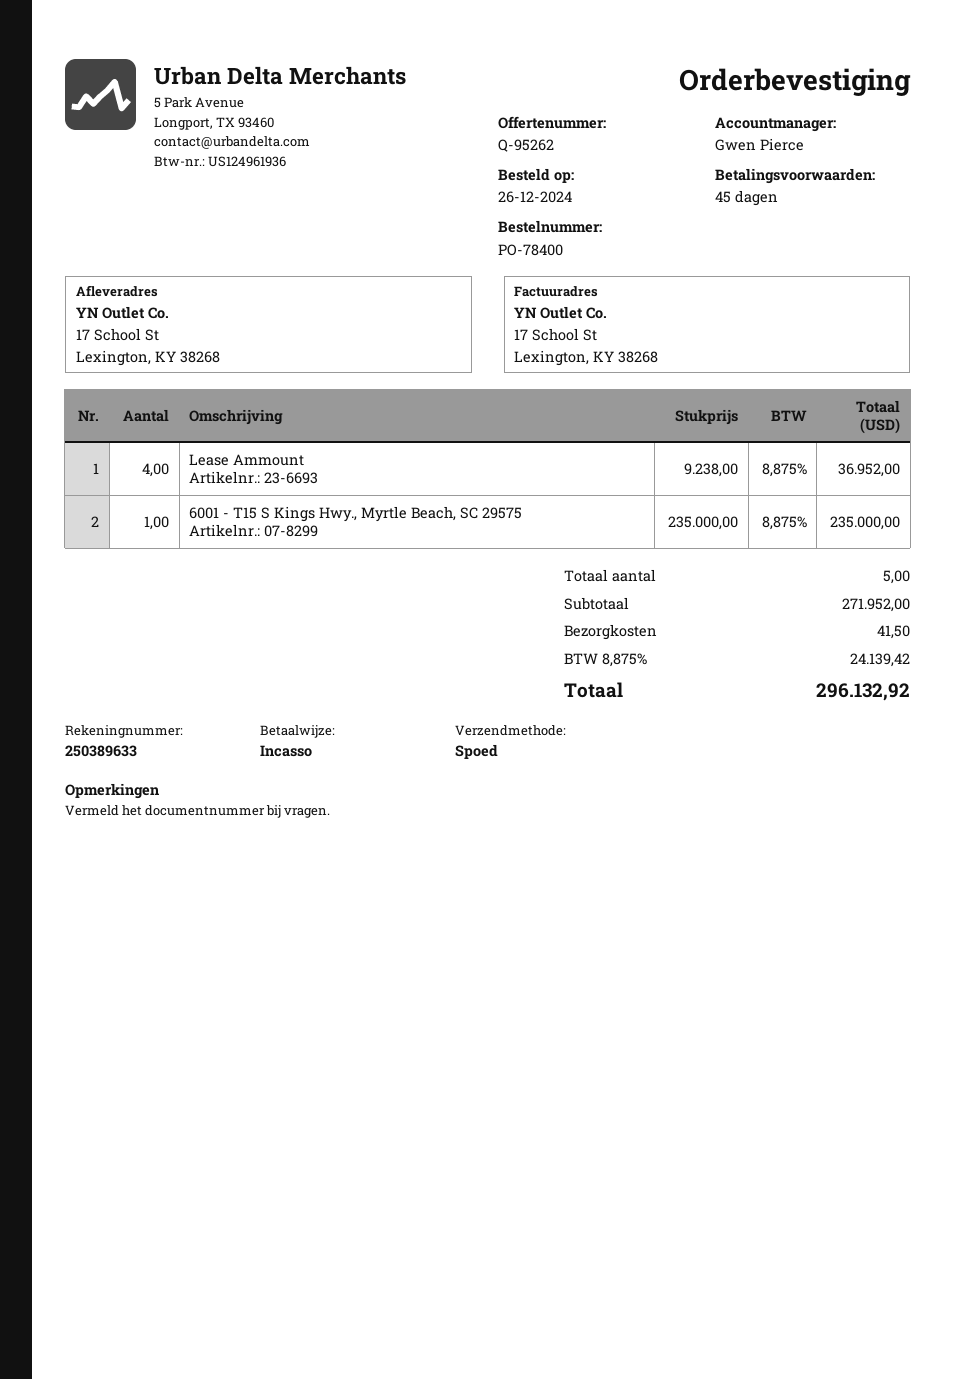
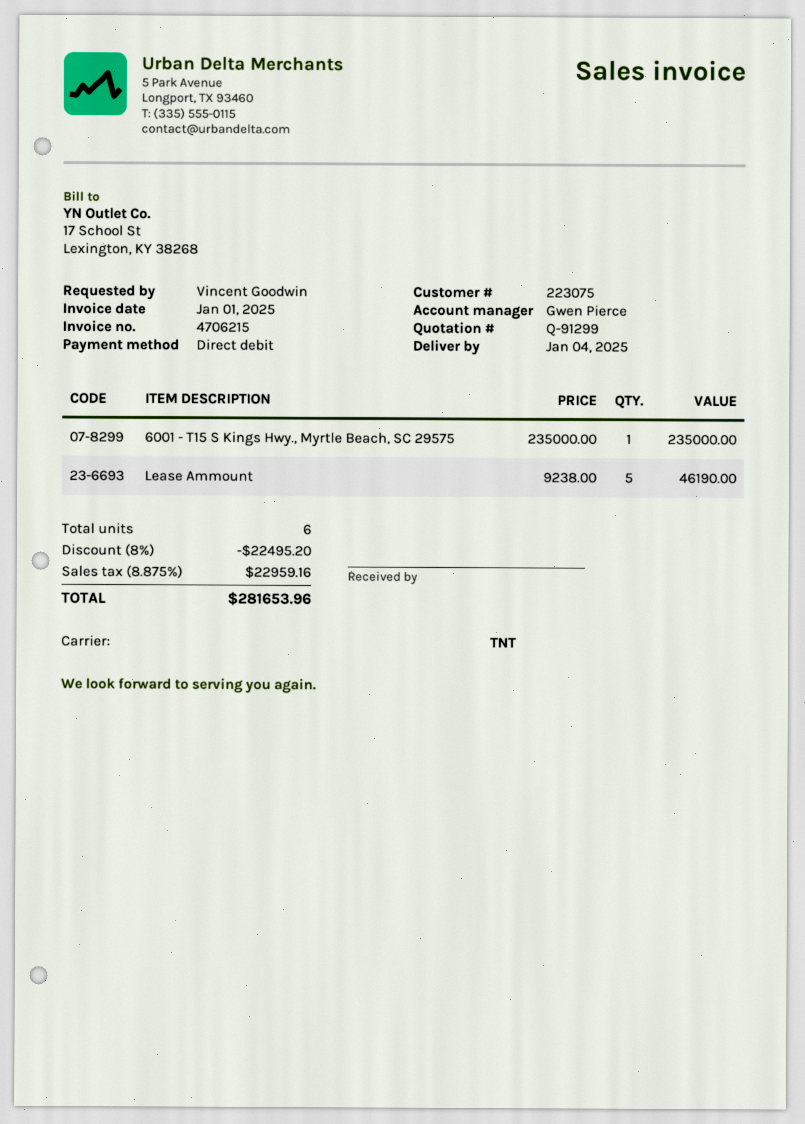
quote number: Q-95262 -> Q-91299
shipping method: express -> TNT
Lease Ammount: 4 x 9238.00 = 36952.00 -> 5 x 9238.00 = 46190.00
total quantity: 5 -> 6
discount: none -> 8% = 22495.20
shipping: 41.50 -> none
tax: 8.875% = 24139.42 -> 8.875% = 22959.16
total: 296132.92 -> 281653.96

